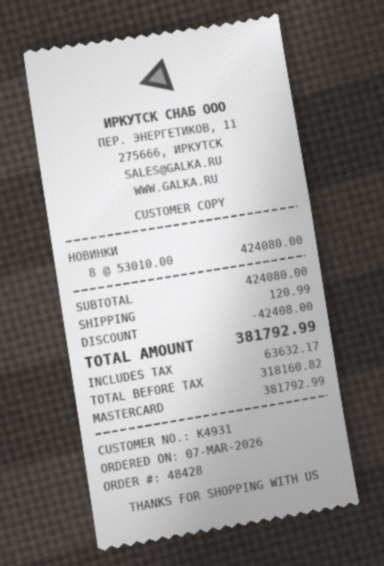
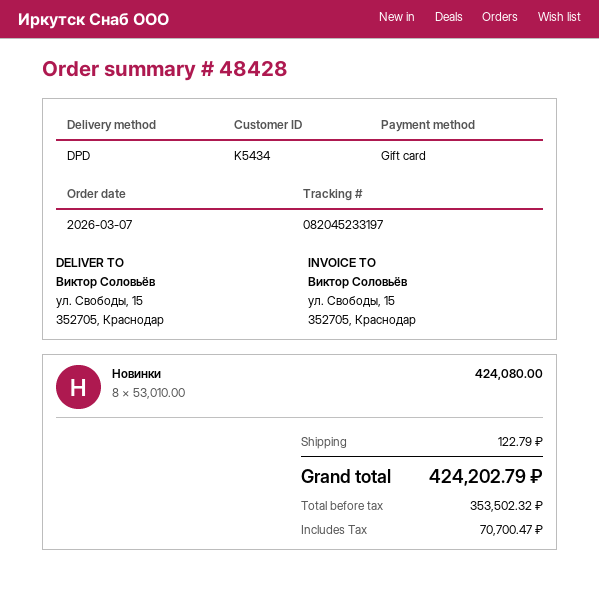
customer number: K4931 -> K5434
payment method: Mastercard -> gift card
discount: 42408.00 -> none
shipping: 120.99 -> 122.79
net: 318160.82 -> 353502.32
tax: 63632.17 -> 70700.47
total: 381792.99 -> 424202.79

